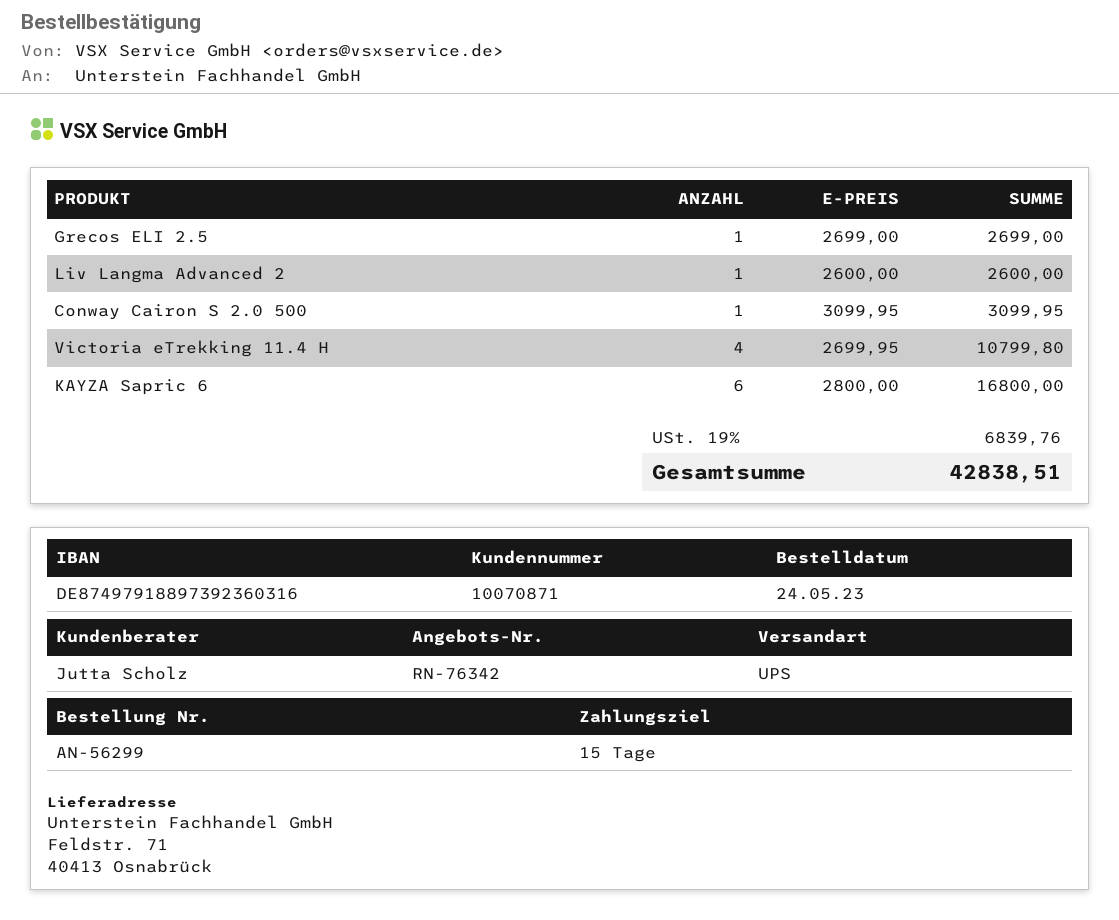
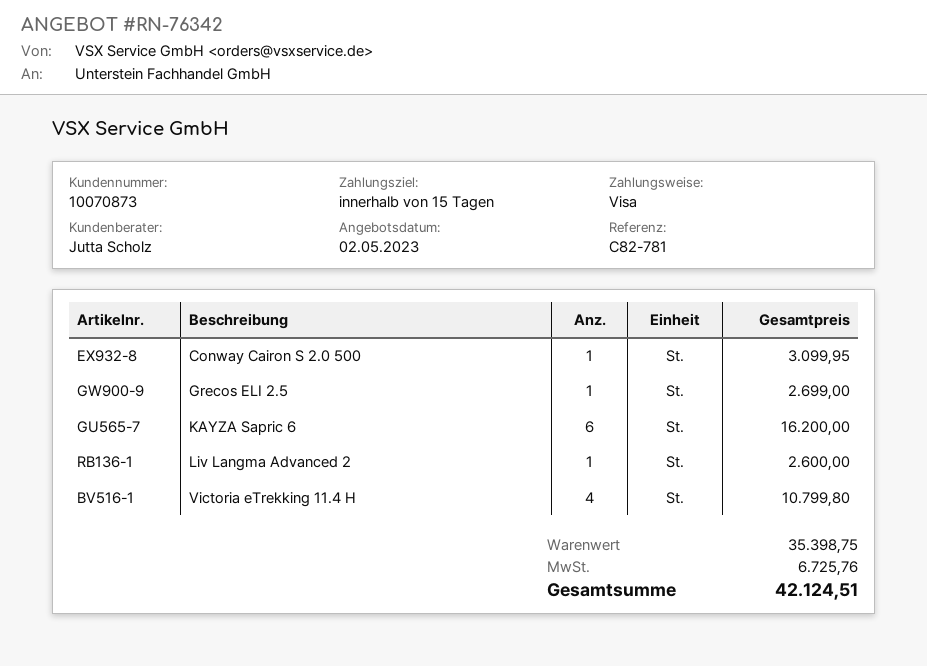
customer number: 10070871 -> 10070873
KAYZA Sapric 6: 6 for 16800.00 -> 6 for 16200.00
tax: 6839.76 -> 6725.76
total: 42838.51 -> 42124.51

